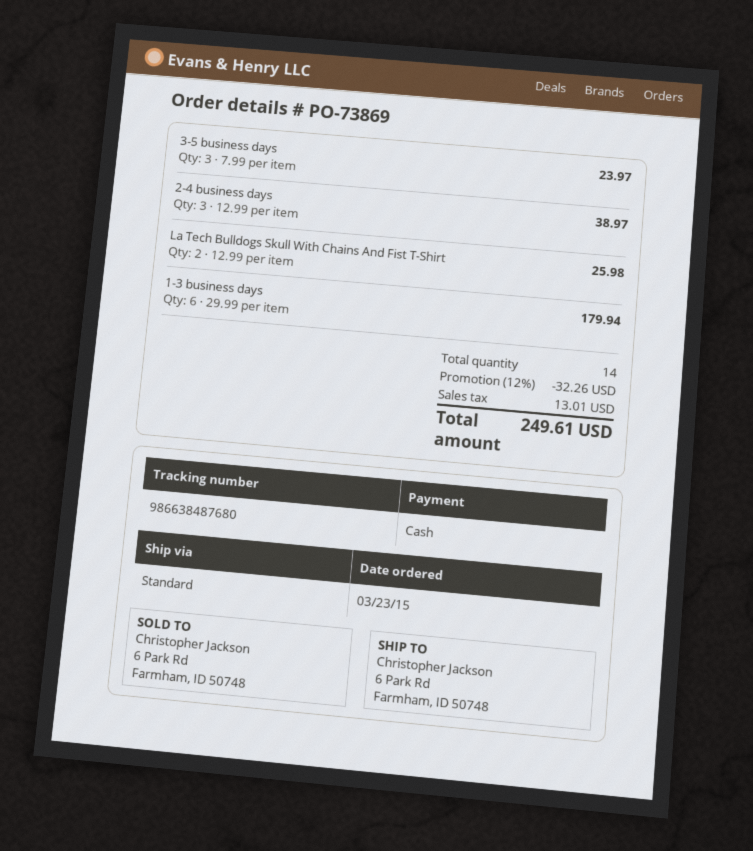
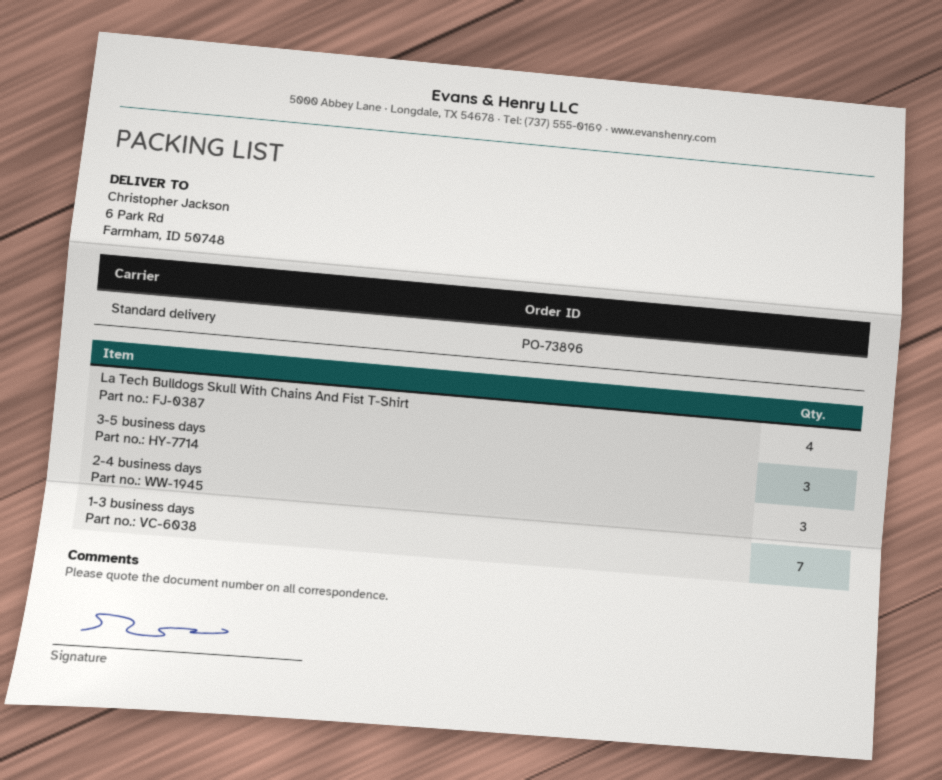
order number: PO-73869 -> PO-73896
La Tech Bulldogs Skull With Chains And Fist T-Shirt: 2 -> 4
1-3 business days: 6 -> 7

